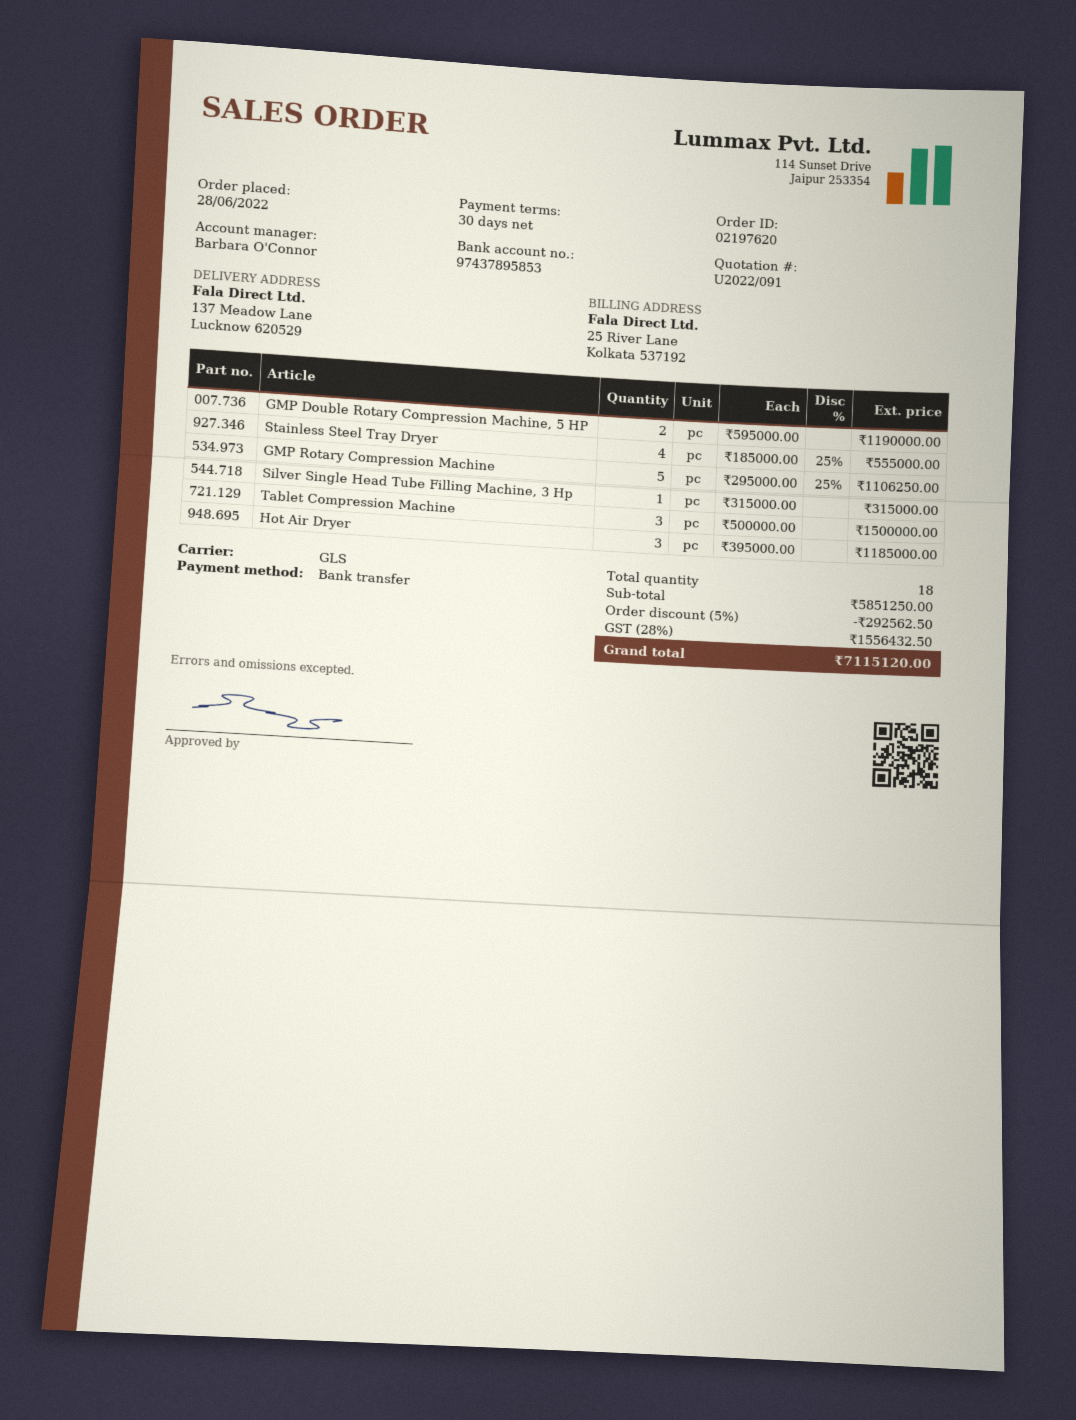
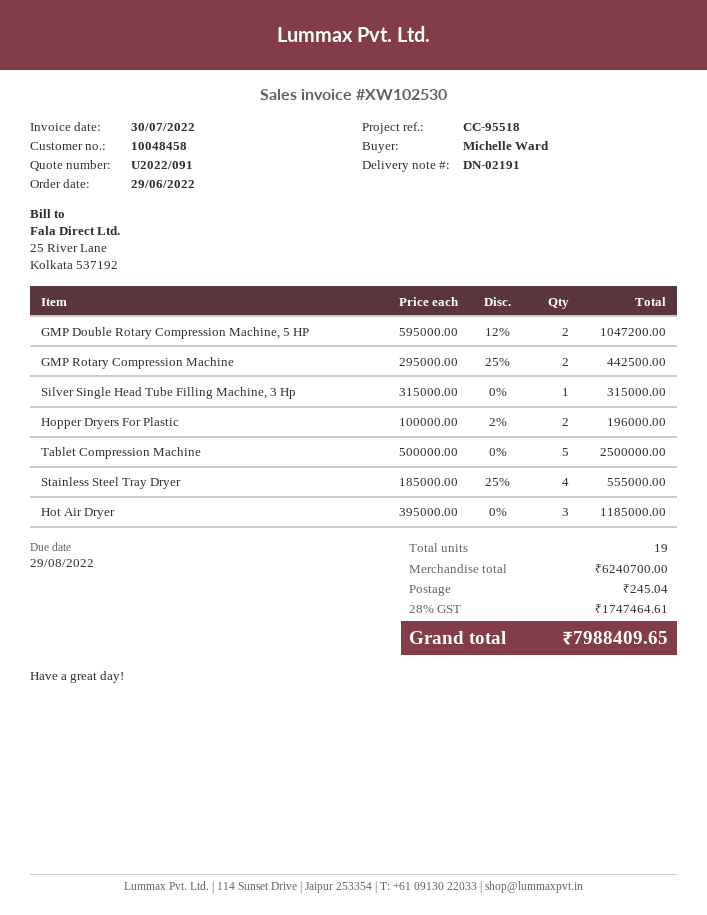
order date: 2022-06-28 -> 2022-06-29
GMP Double Rotary Compression Machine, 5 HP: 2 x 595000.00 = 1190000.00 -> 2 x 595000.00 - 12% = 1047200.00
GMP Rotary Compression Machine: 5 x 295000.00 - 25% = 1106250.00 -> 2 x 295000.00 - 25% = 442500.00
Tablet Compression Machine: 3 x 500000.00 = 1500000.00 -> 5 x 500000.00 = 2500000.00
Hopper Dryers For Plastic: none -> 2 x 100000.00 - 2% = 196000.00
total quantity: 18 -> 19
subtotal: 5851250.00 -> 6240700.00
discount: 5% = 292562.50 -> none
shipping: none -> 245.04
tax: 28% = 1556432.50 -> 28% = 1747464.61
total: 7115120.00 -> 7988409.65

